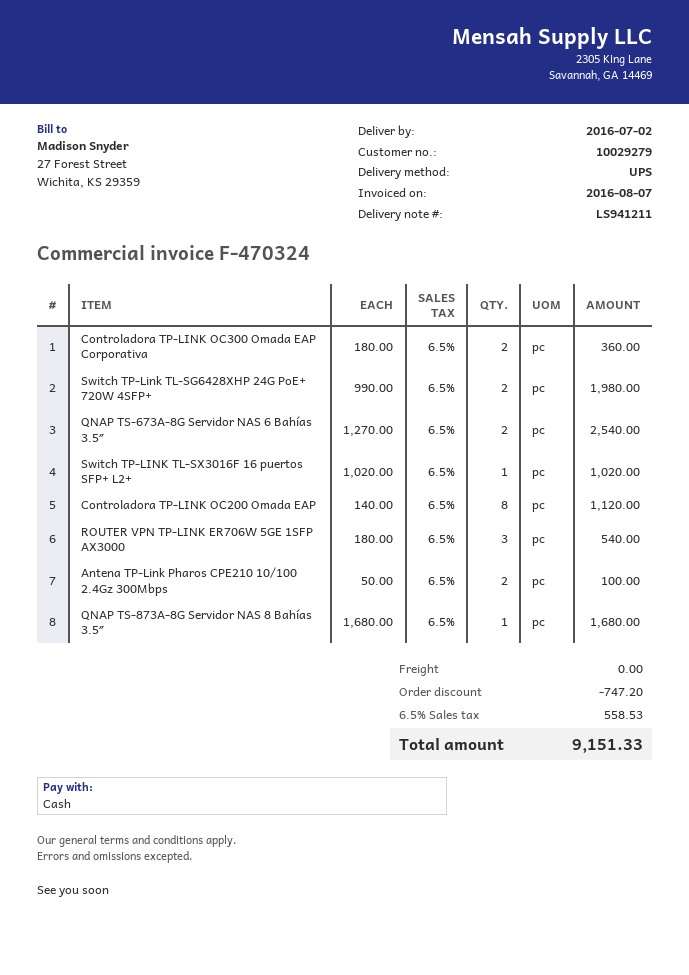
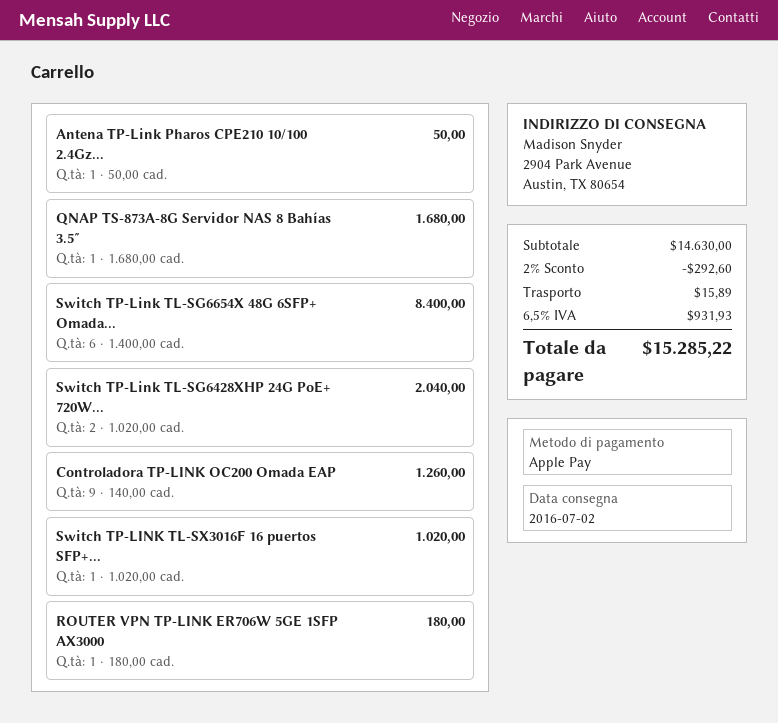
payment method: cash -> Apple Pay
Controladora TP-LINK OC300 Omada EAP Corporativa: 2 x 180.00 = 360.00 -> none
Switch TP-Link TL-SG6428XHP 24G PoE+ 720W 4SFP+: 2 x 990.00 = 1980.00 -> 2 x 1020.00 = 2040.00
QNAP TS-673A-8G Servidor NAS 6 Bahías 3.5″: 2 x 1270.00 = 2540.00 -> none
Controladora TP-LINK OC200 Omada EAP: 8 x 140.00 = 1120.00 -> 9 x 140.00 = 1260.00
ROUTER VPN TP-LINK ER706W 5GE 1SFP AX3000: 3 x 180.00 = 540.00 -> 1 x 180.00 = 180.00
Antena TP-Link Pharos CPE210 10/100 2.4Gz 300Mbps: 2 x 50.00 = 100.00 -> 1 x 50.00 = 50.00
Switch TP-Link TL-SG6654X 48G 6SFP+ Omada...: none -> 6 x 1400.00 = 8400.00
discount: 747.20 -> 292.60
shipping: 0.00 -> 15.89
tax: 6.5% = 558.53 -> 6.5% = 931.93
total: 9151.33 -> 15285.22

